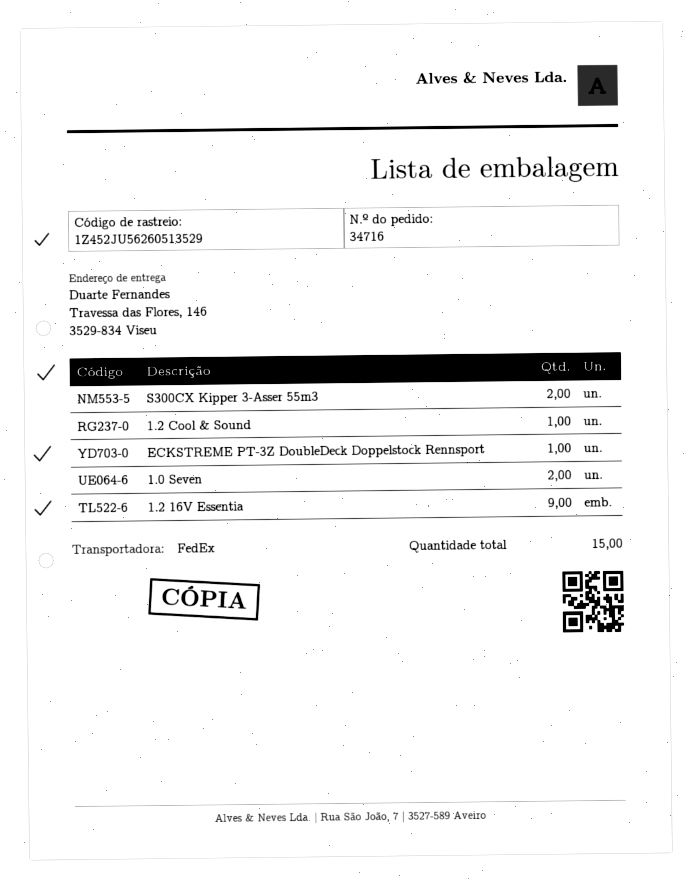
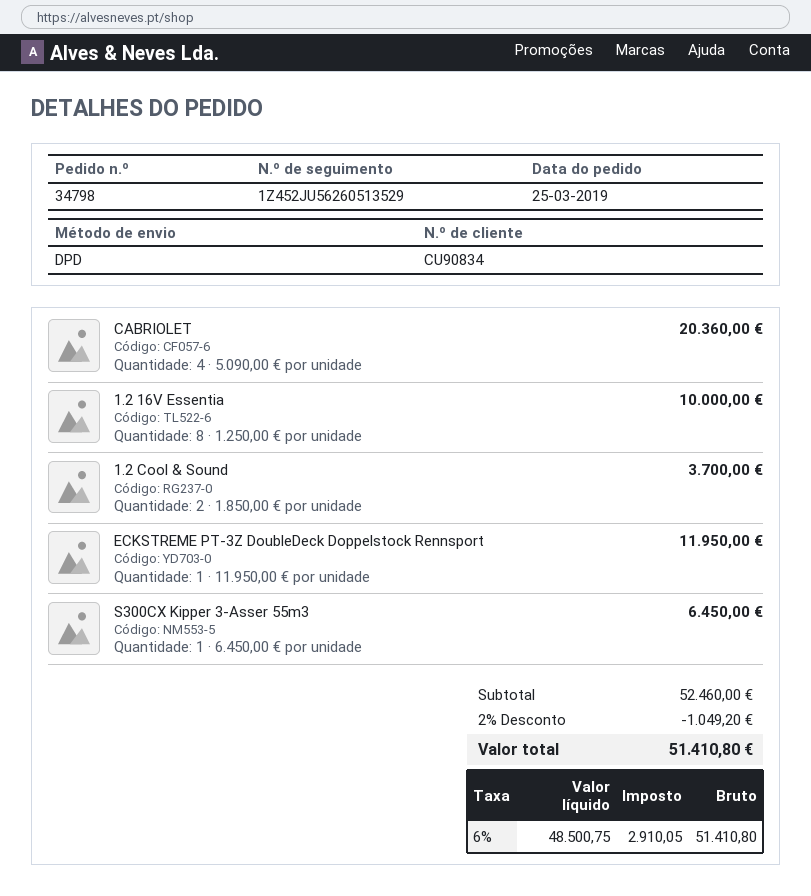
order number: 34716 -> 34798
shipping method: FedEx -> DPD
S300CX Kipper 3-Asser 55m3: 2 -> 1
1.2 Cool & Sound: 1 -> 2
1.0 Seven: 2 -> none
1.2 16V Essentia: 9 -> 8
CABRIOLET: none -> 4

